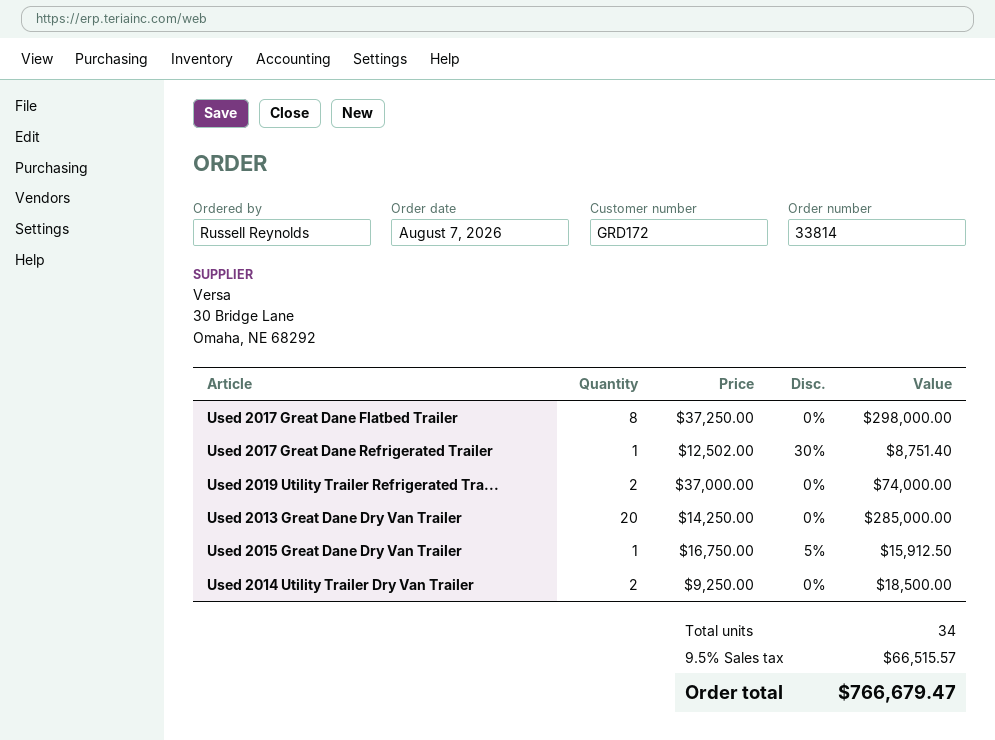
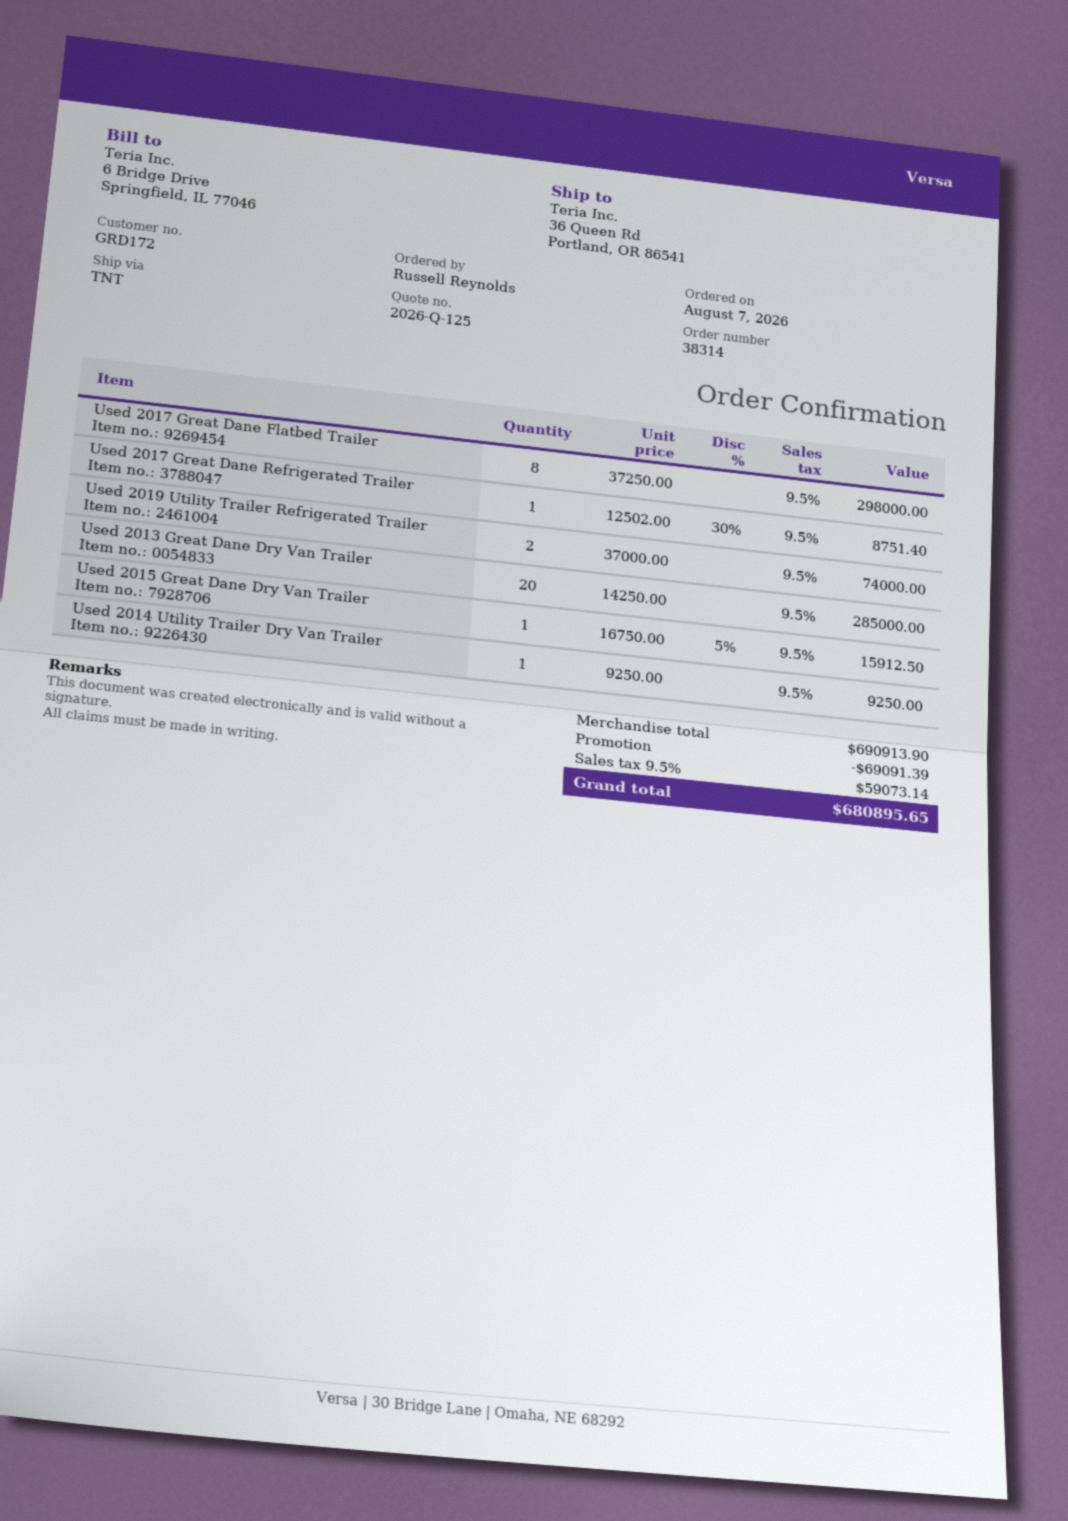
order number: 33814 -> 38314
Used 2014 Utility Trailer Dry Van Trailer: 2 x 9250.00 = 18500.00 -> 1 x 9250.00 = 9250.00
discount: none -> 69091.39
tax: 9.5% = 66515.57 -> 9.5% = 59073.14
total: 766679.47 -> 680895.65

